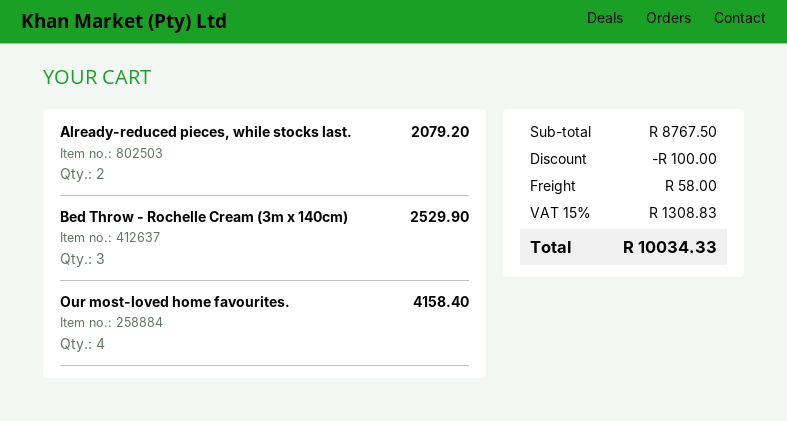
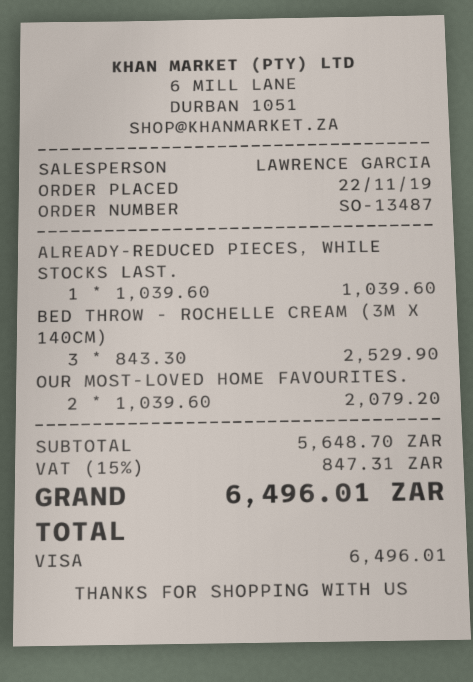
Already-reduced pieces, while stocks last.: 2 for 2079.20 -> 1 for 1039.60
Our most-loved home favourites.: 4 for 4158.40 -> 2 for 2079.20
subtotal: 8767.50 -> 5648.70
discount: 100.00 -> none
shipping: 58.00 -> none
tax: 15% = 1308.83 -> 15% = 847.31
total: 10034.33 -> 6496.01

